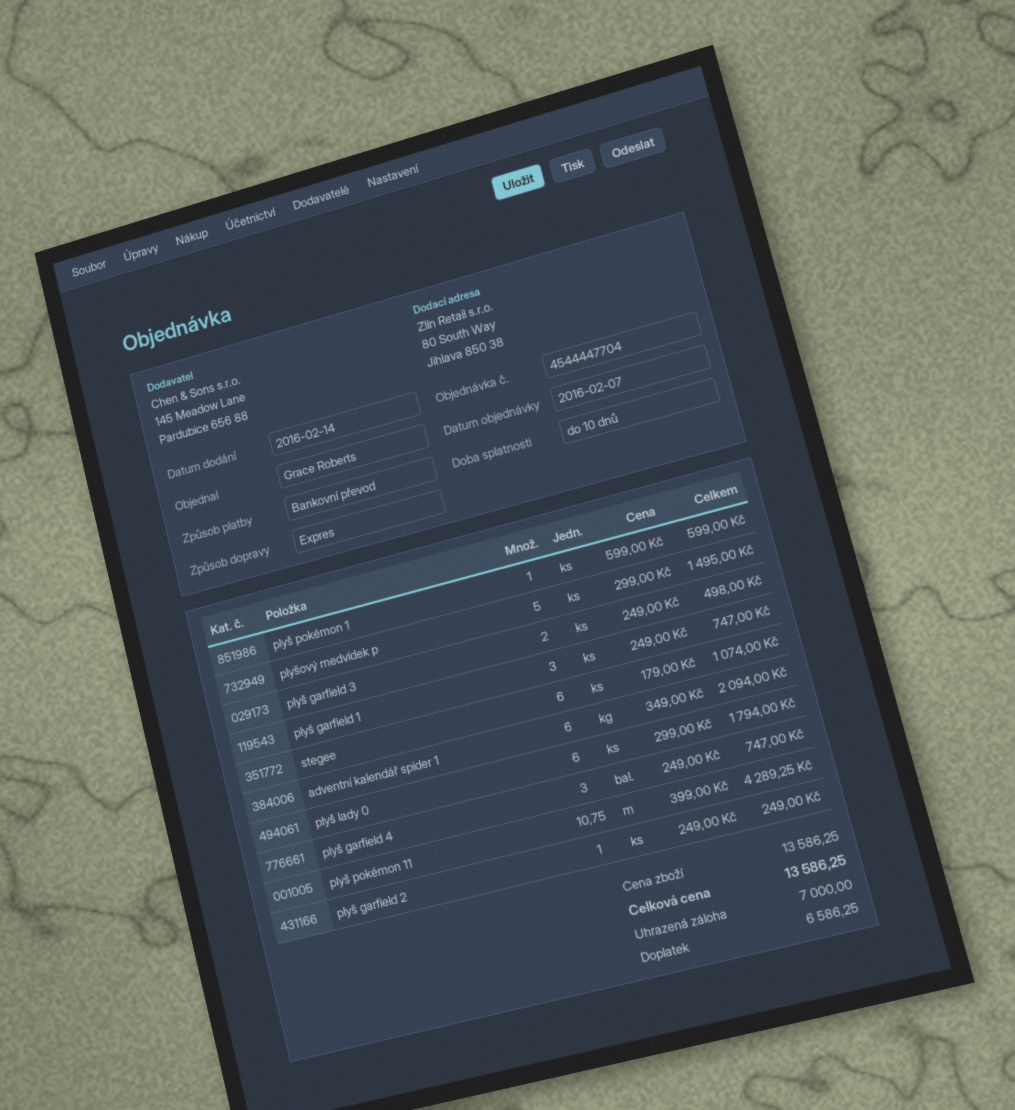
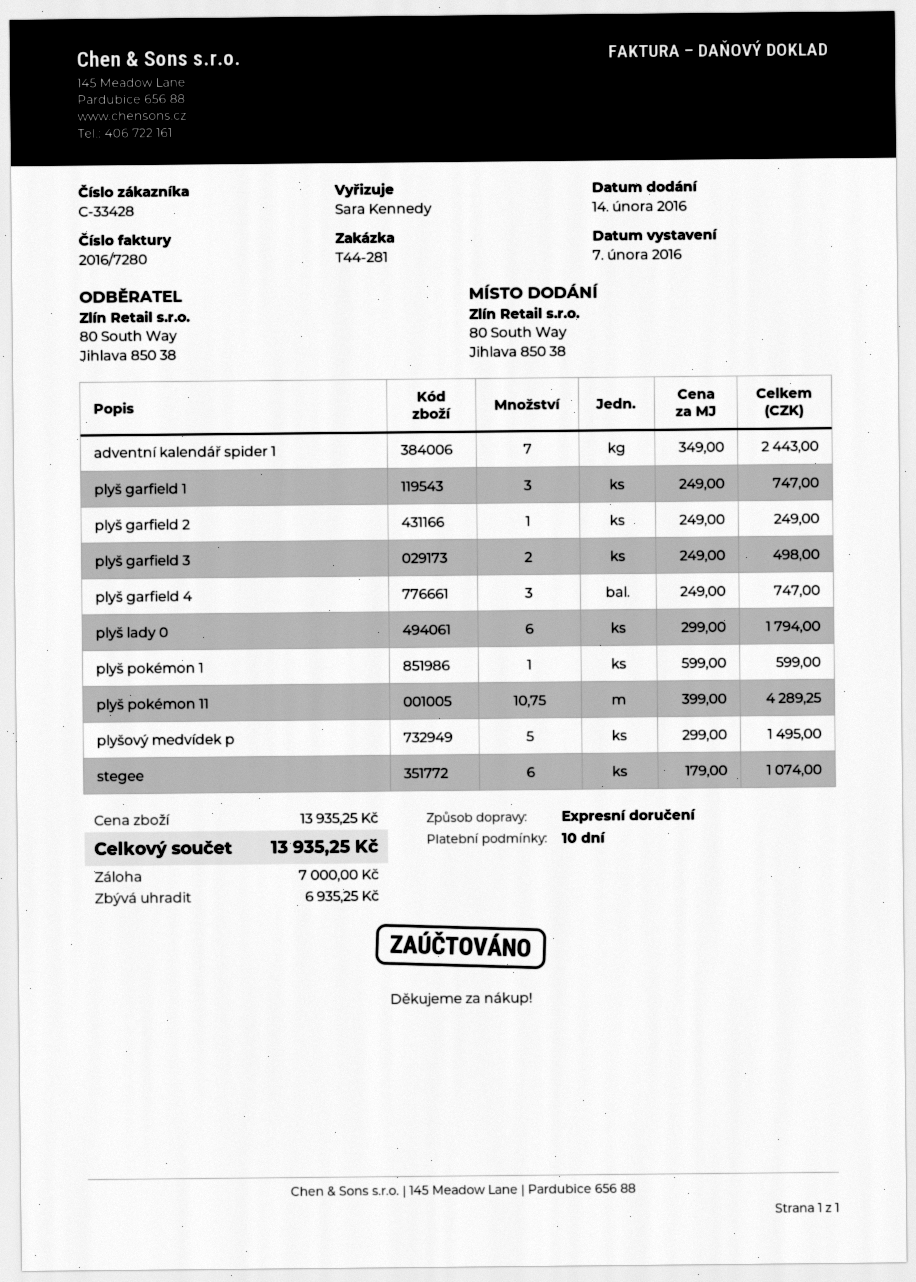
adventní kalendář spider 1: 6 x 349.00 = 2094.00 -> 7 x 349.00 = 2443.00
subtotal: 13586.25 -> 13935.25
total: 13586.25 -> 13935.25
balance: 6586.25 -> 6935.25

